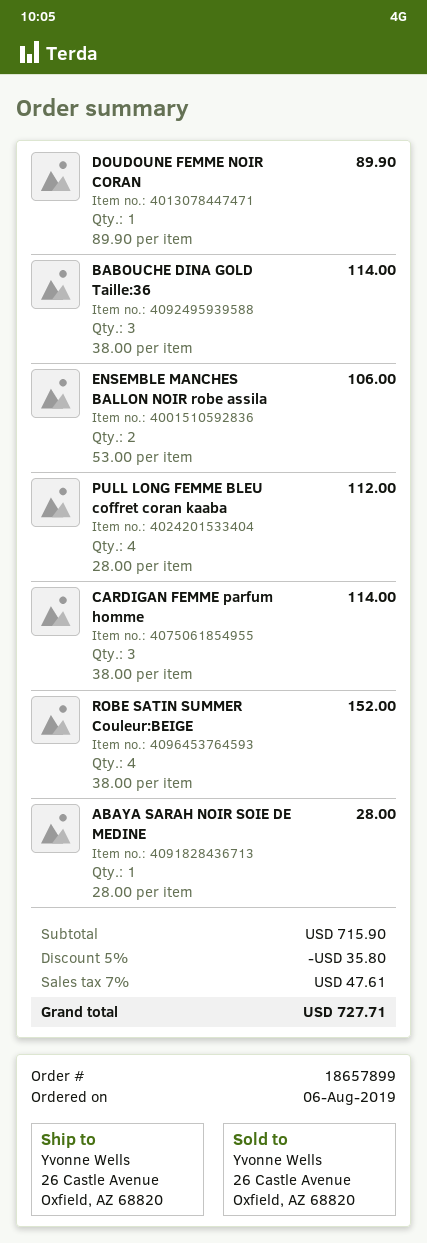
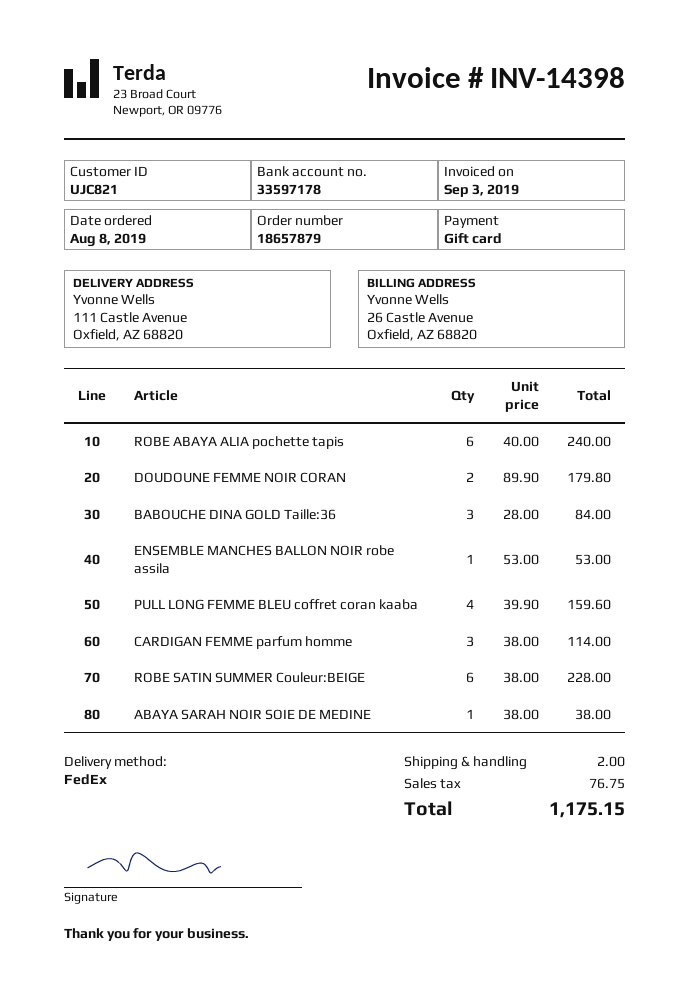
order number: 18657899 -> 18657879
order date: 2019-08-06 -> 2019-08-08
ship to: 26 Castle Avenue, Oxfield, AZ 68820 -> 111 Castle Avenue, Oxfield, AZ 68820
DOUDOUNE FEMME NOIR CORAN: 1 x 89.90 = 89.90 -> 2 x 89.90 = 179.80
BABOUCHE DINA GOLD Taille:36: 3 x 38.00 = 114.00 -> 3 x 28.00 = 84.00
ENSEMBLE MANCHES BALLON NOIR robe assila: 2 x 53.00 = 106.00 -> 1 x 53.00 = 53.00
PULL LONG FEMME BLEU coffret coran kaaba: 4 x 28.00 = 112.00 -> 4 x 39.90 = 159.60
ROBE SATIN SUMMER Couleur:BEIGE: 4 x 38.00 = 152.00 -> 6 x 38.00 = 228.00
ABAYA SARAH NOIR SOIE DE MEDINE: 1 x 28.00 = 28.00 -> 1 x 38.00 = 38.00
ROBE ABAYA ALIA pochette tapis: none -> 6 x 40.00 = 240.00
discount: 5% = 35.80 -> none
shipping: none -> 2.00
tax: 47.61 -> 76.75
total: 727.71 -> 1175.15

